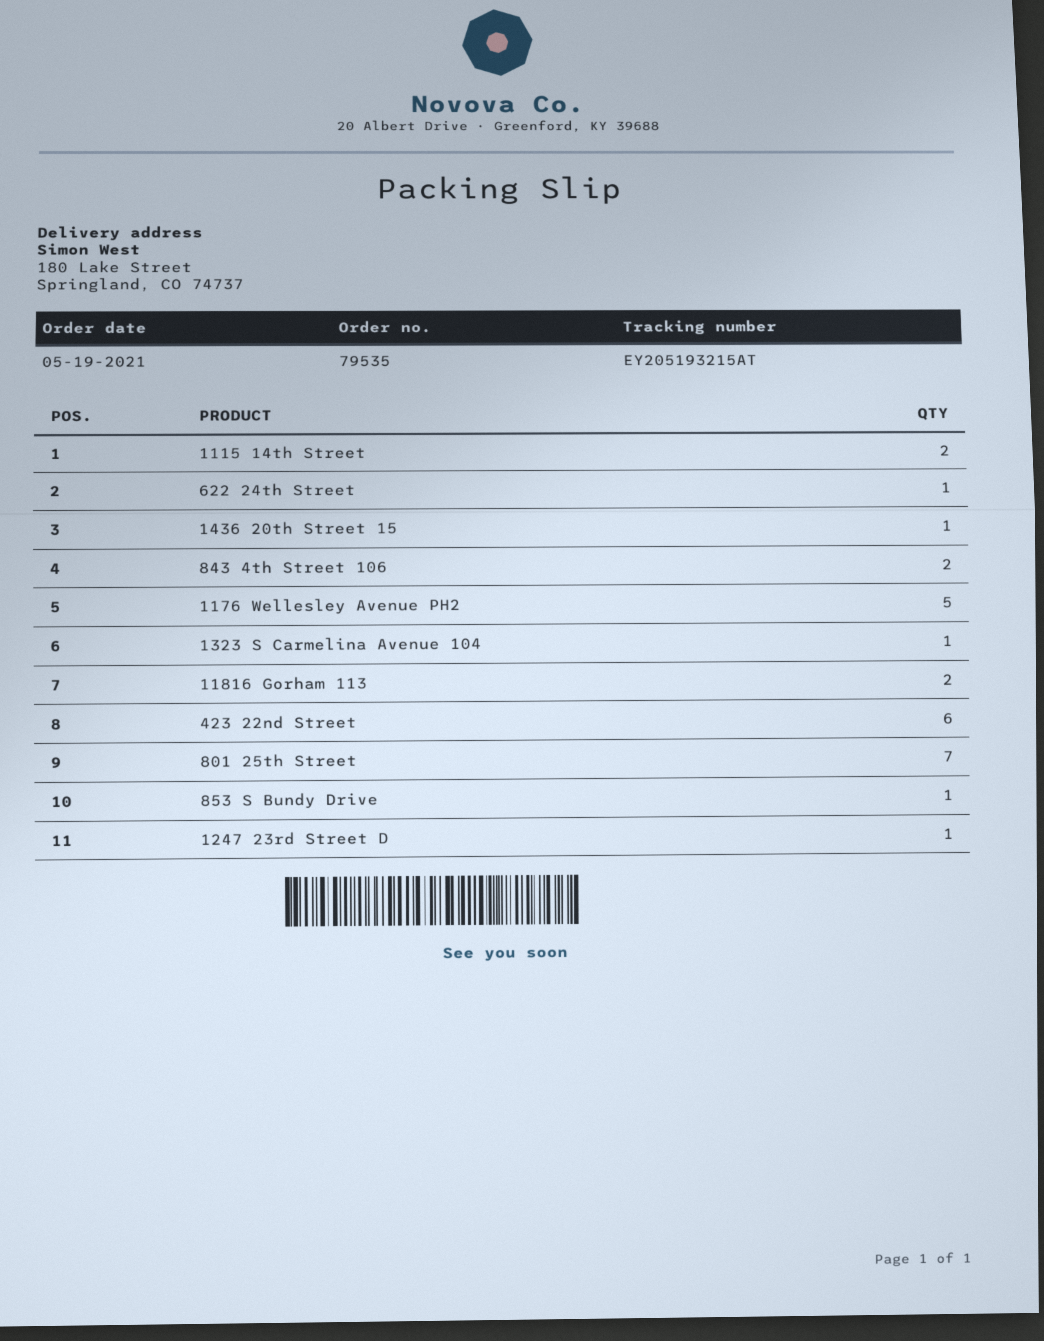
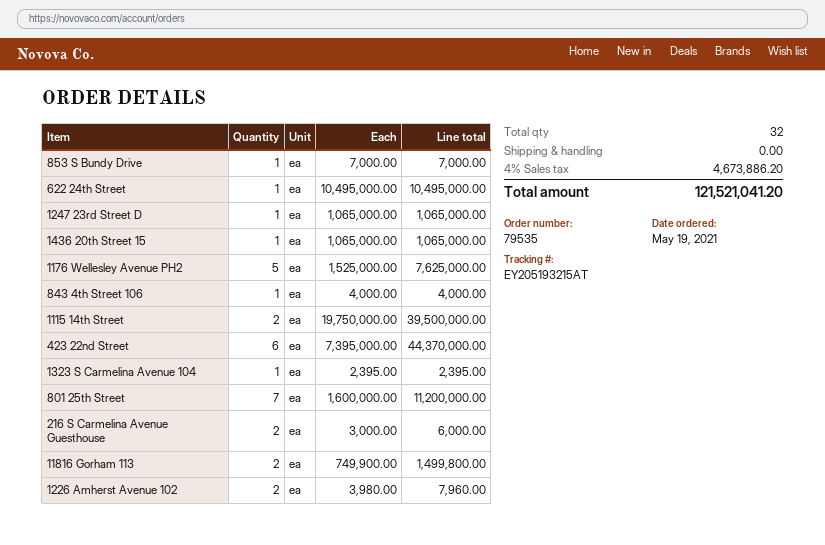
843 4th Street 106: 2 -> 1
216 S Carmelina Avenue Guesthouse: none -> 2
1226 Amherst Avenue 102: none -> 2

